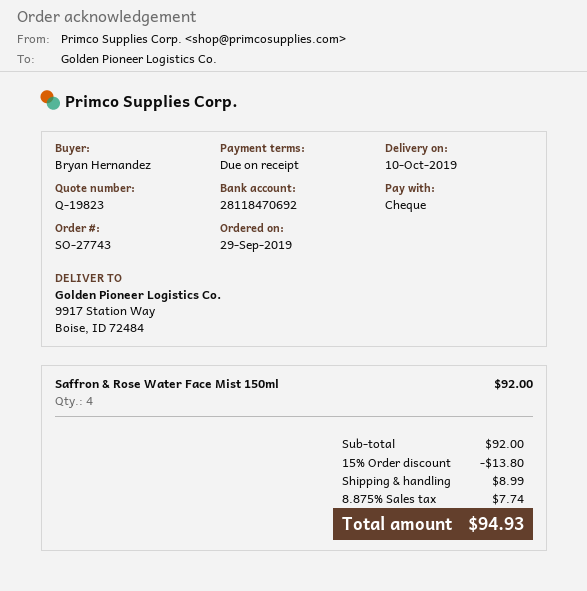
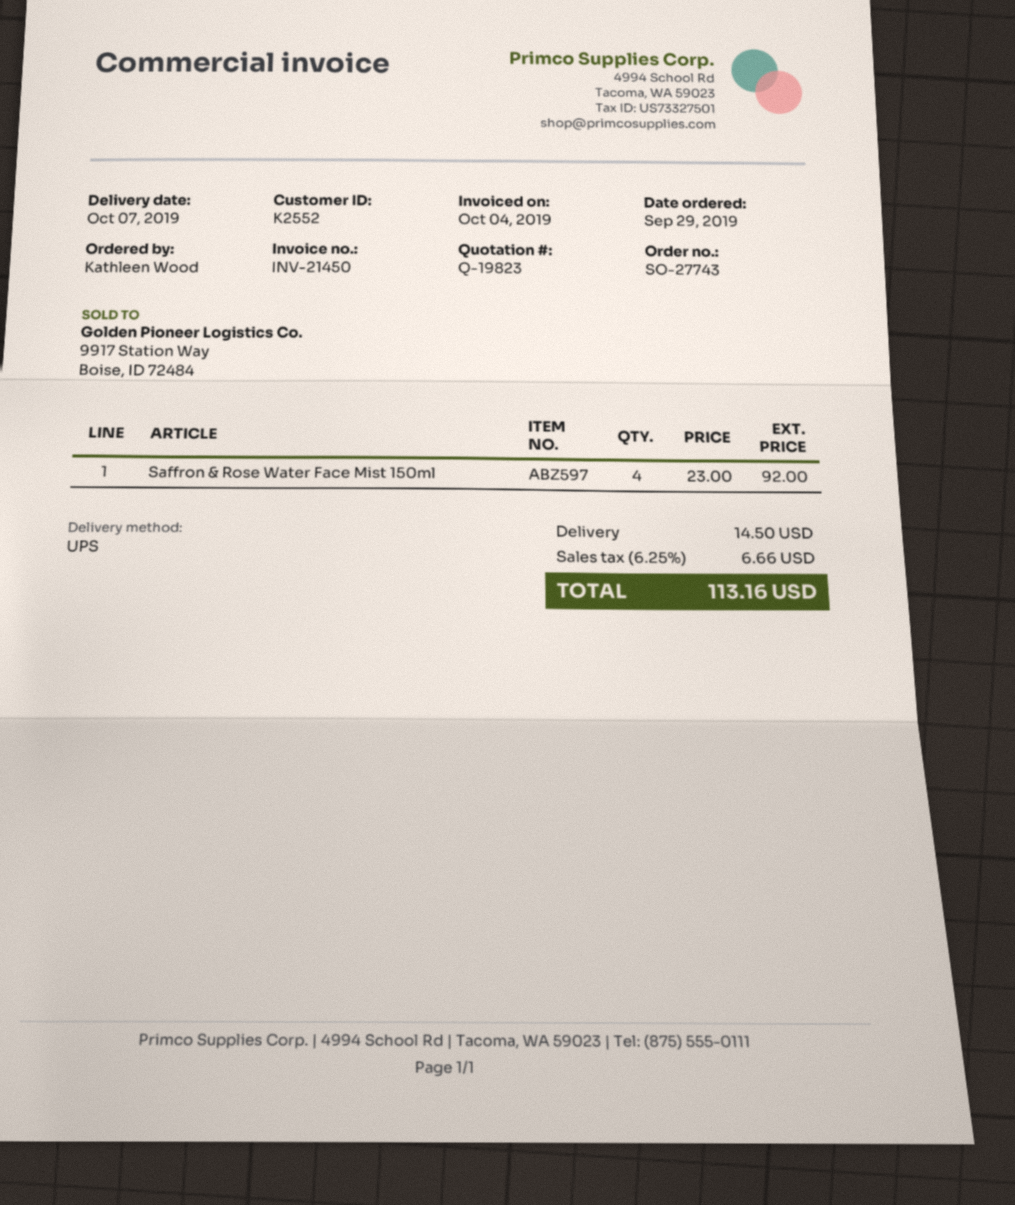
delivery date: 2019-10-10 -> 2019-10-07
ordered by: Bryan Hernandez -> Kathleen Wood
discount: 15% = 13.80 -> none
shipping: 8.99 -> 14.50
tax: 8.875% = 7.74 -> 6.25% = 6.66
total: 94.93 -> 113.16

